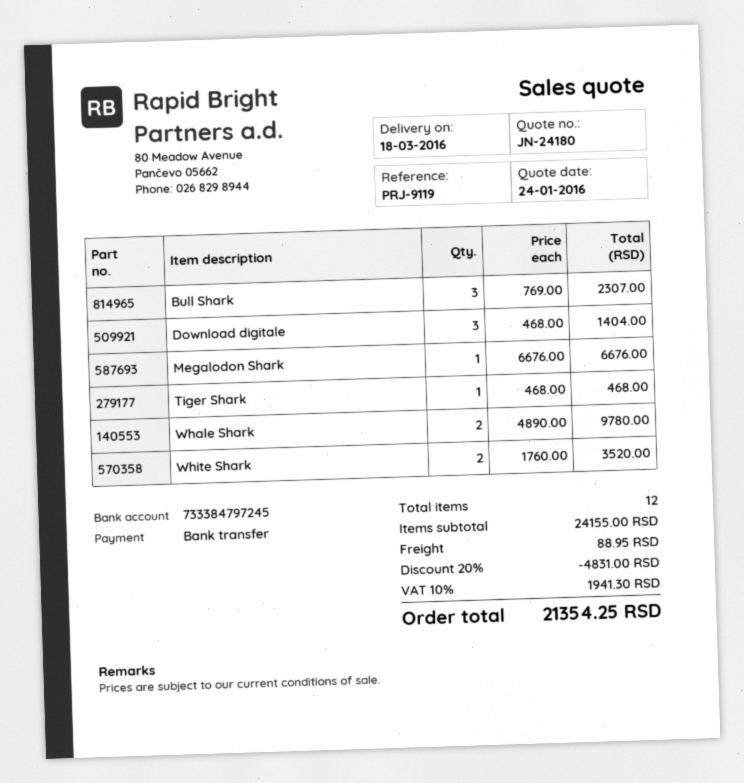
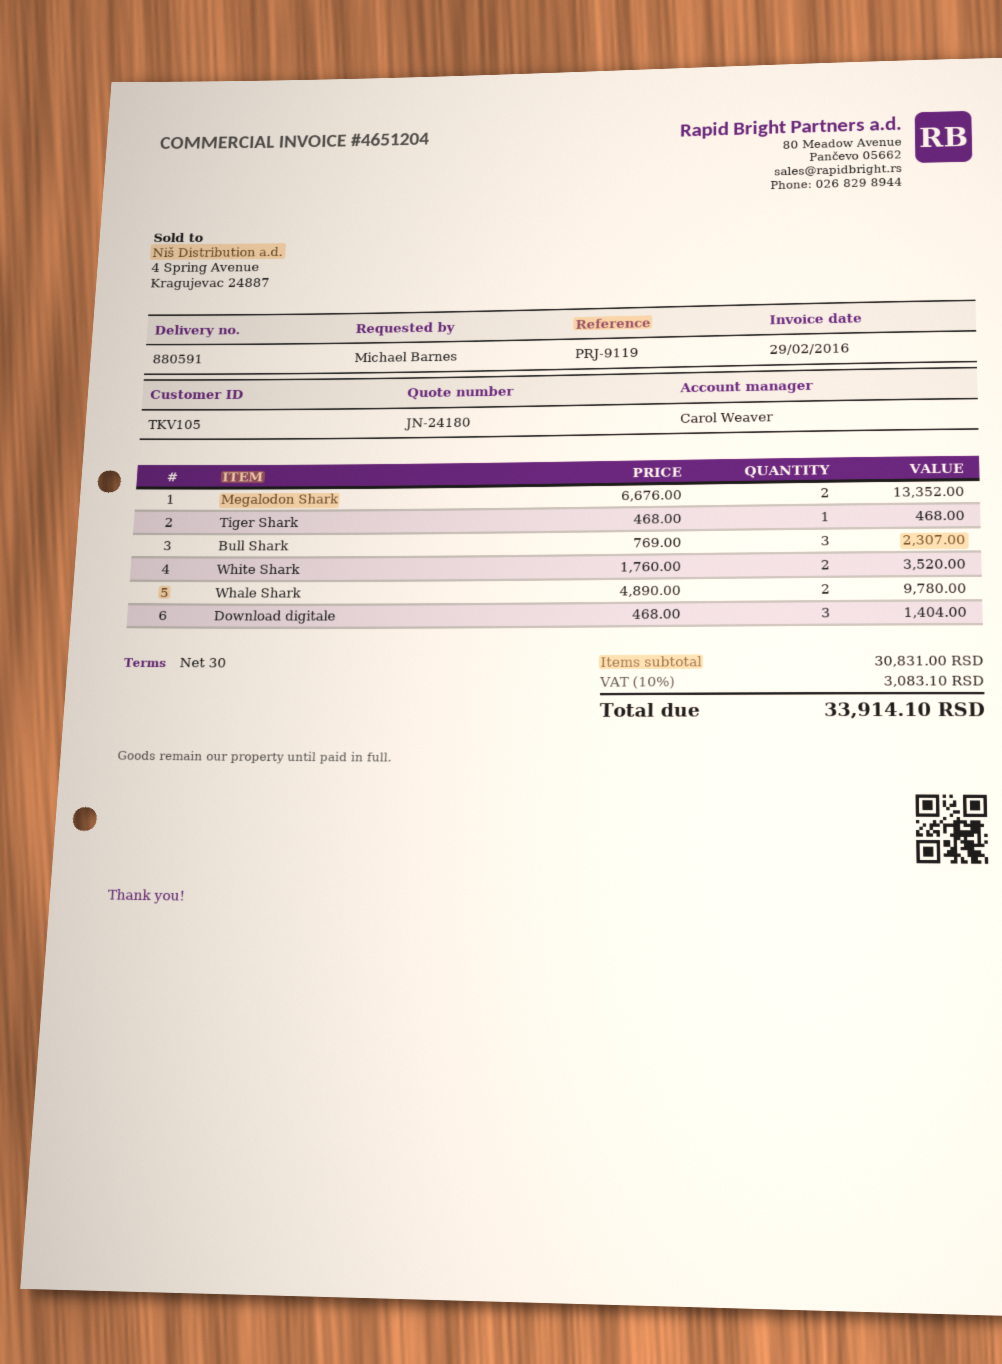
Megalodon Shark: 1 x 6676.00 = 6676.00 -> 2 x 6676.00 = 13352.00
subtotal: 24155.00 -> 30831.00
discount: 20% = 4831.00 -> none
shipping: 88.95 -> none
tax: 10% = 1941.30 -> 10% = 3083.10
total: 21354.25 -> 33914.10

